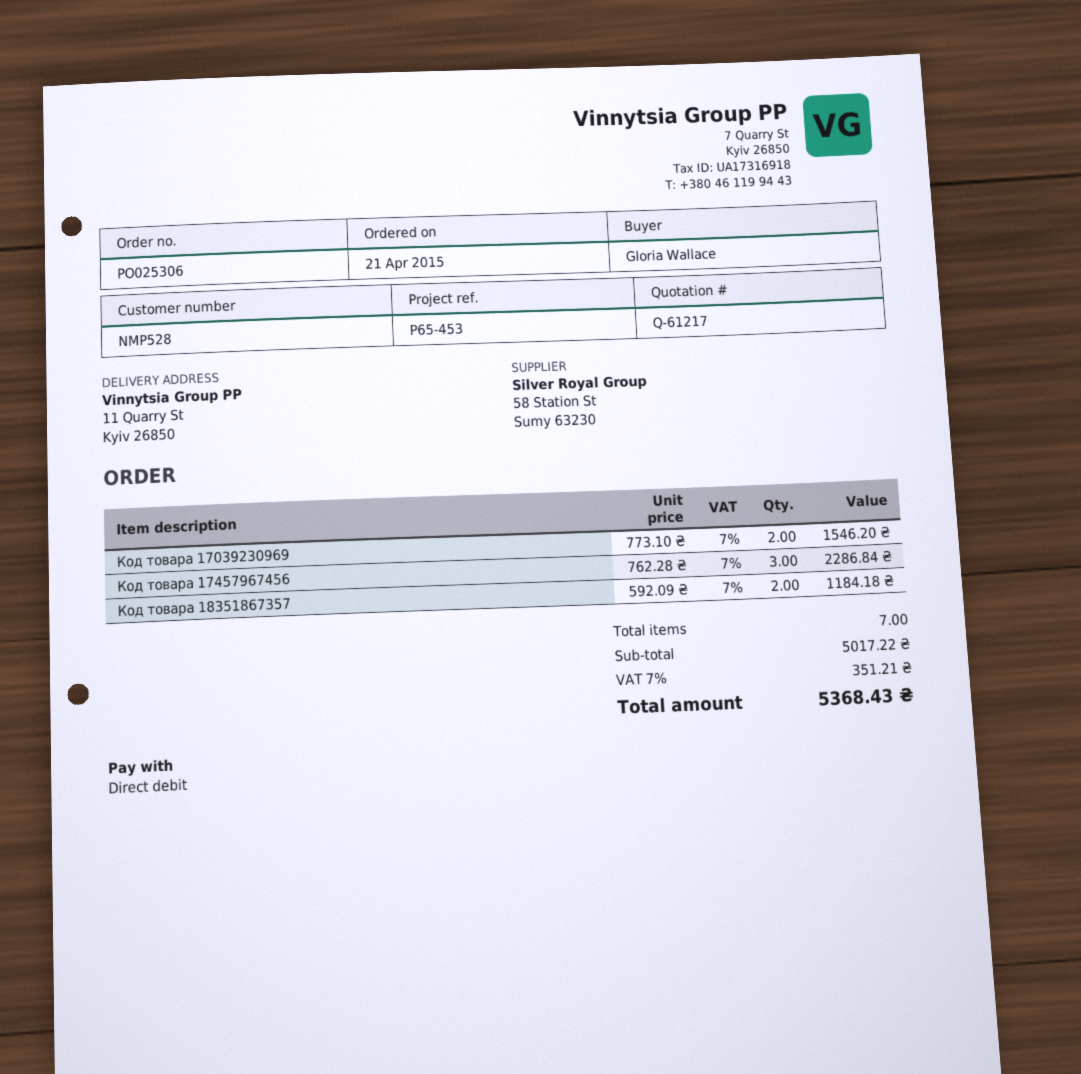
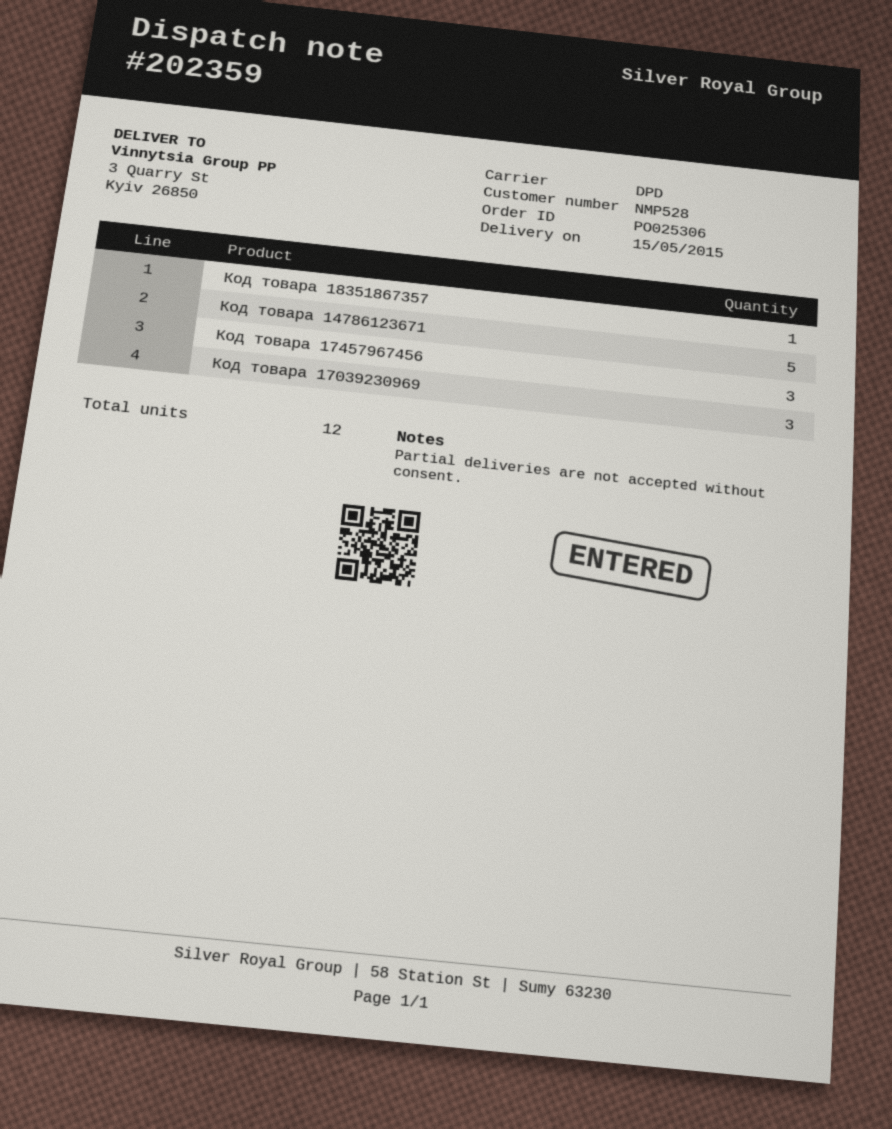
ship to: 11 Quarry St, Kyiv 26850 -> 3 Quarry St, Kyiv 26850
Код товара 17039230969: 2 -> 3
Код товара 18351867357: 2 -> 1
Код товара 14786123671: none -> 5
total quantity: 7 -> 12

